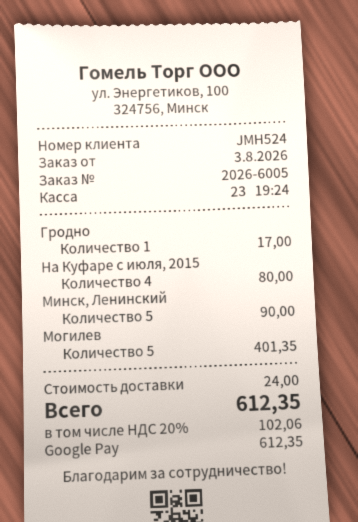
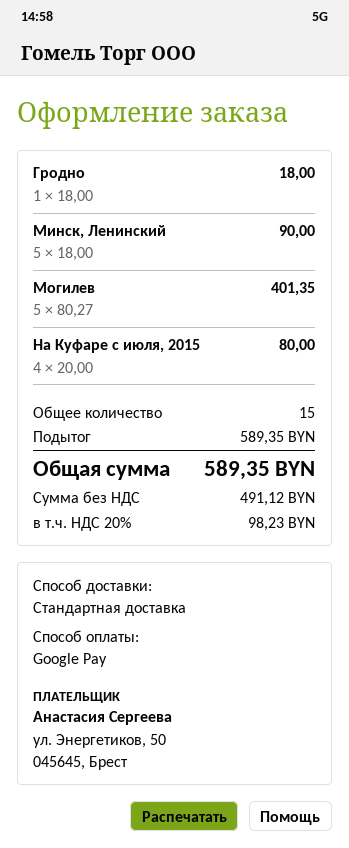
Гродно: 1 for 17.00 -> 1 for 18.00
shipping: 24.00 -> none
tax: 20% = 102.06 -> 20% = 98.23
total: 612.35 -> 589.35

